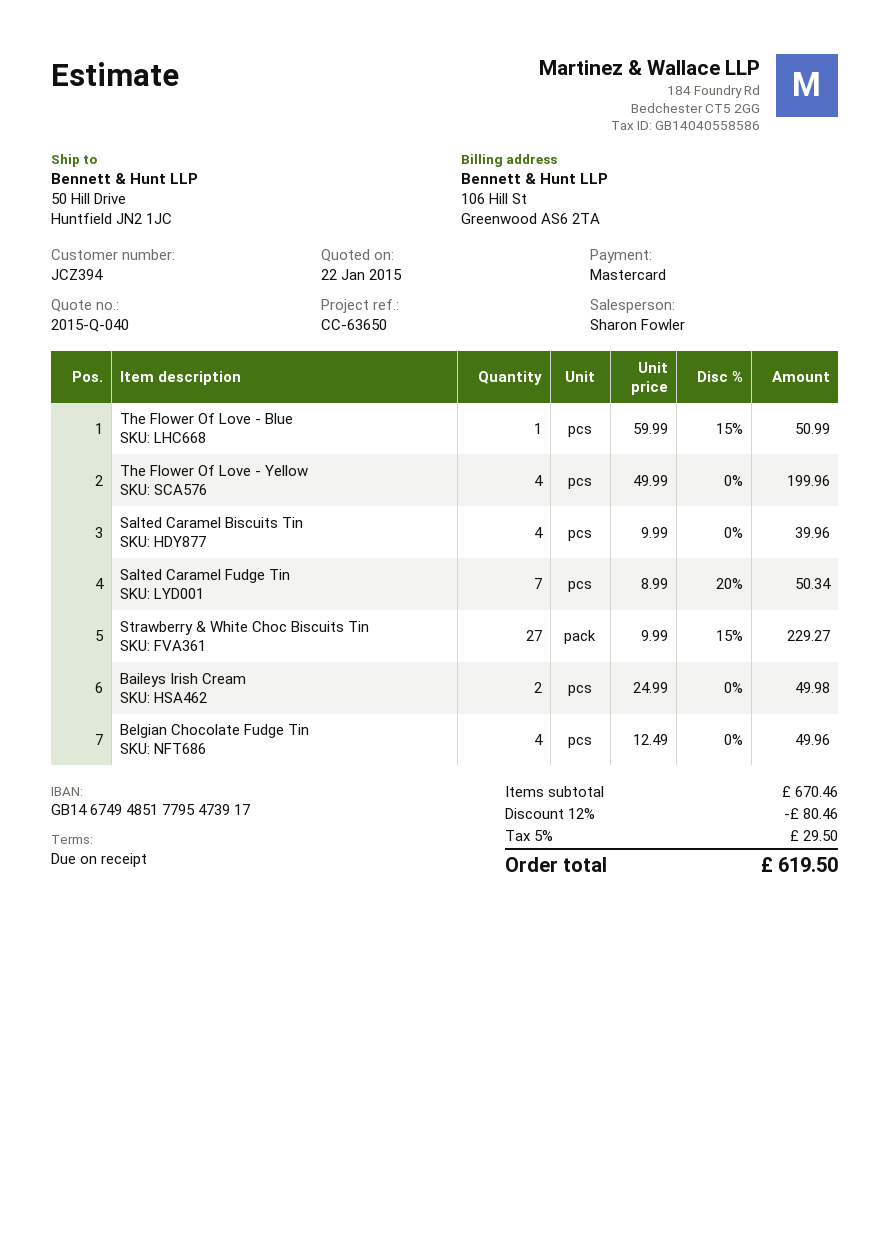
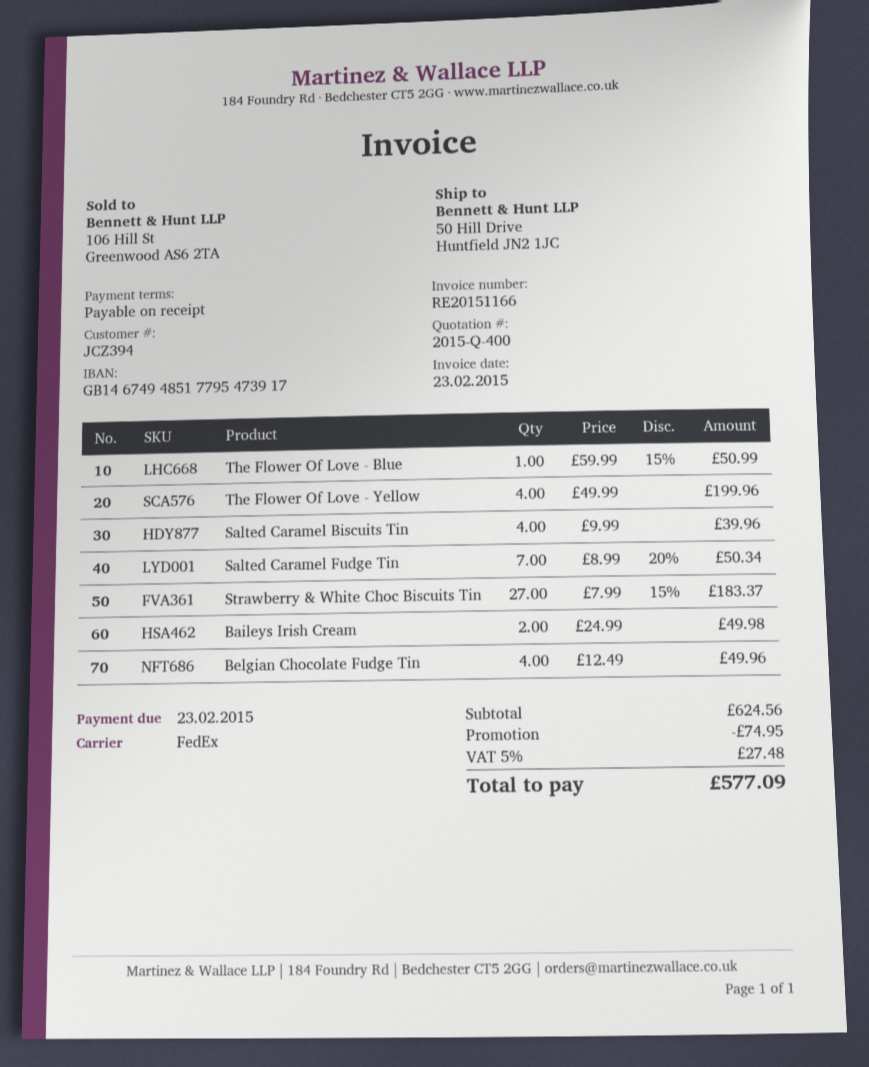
quote number: 2015-Q-040 -> 2015-Q-400
Strawberry & White Choc Biscuits Tin: 27 x 9.99 - 15% = 229.27 -> 27 x 7.99 - 15% = 183.37
subtotal: 670.46 -> 624.56
discount: 80.46 -> 74.95
tax: 5% = 29.50 -> 5% = 27.48
total: 619.50 -> 577.09

